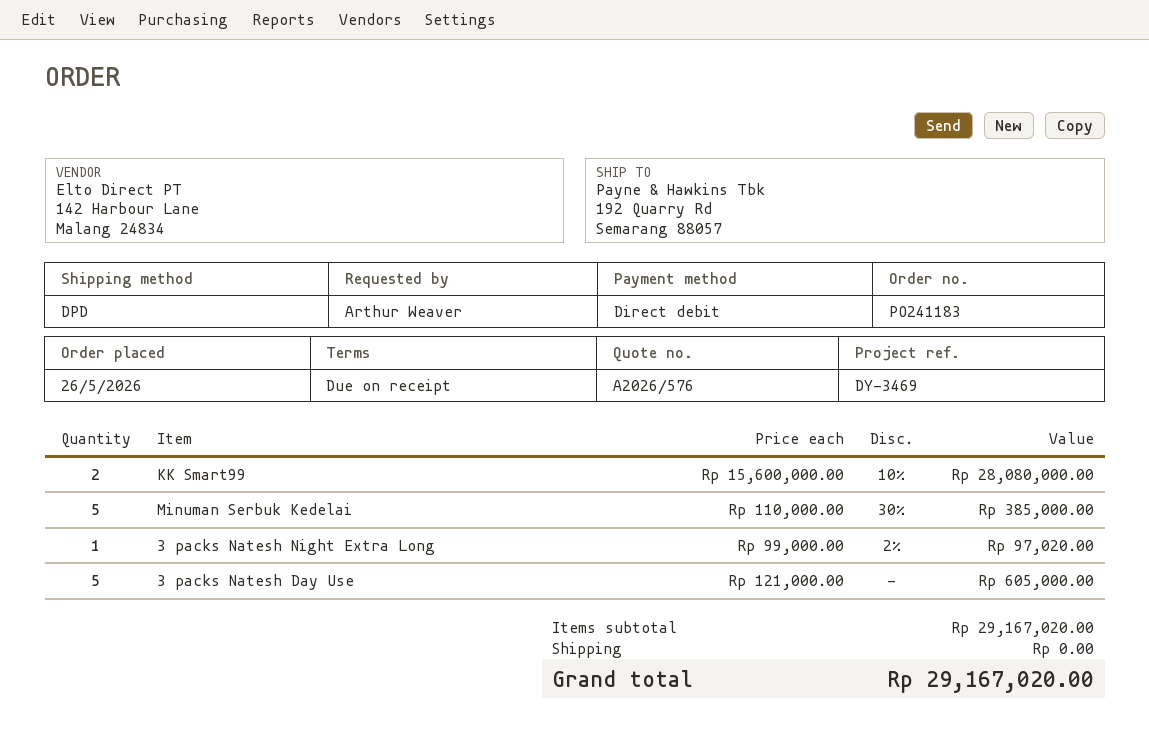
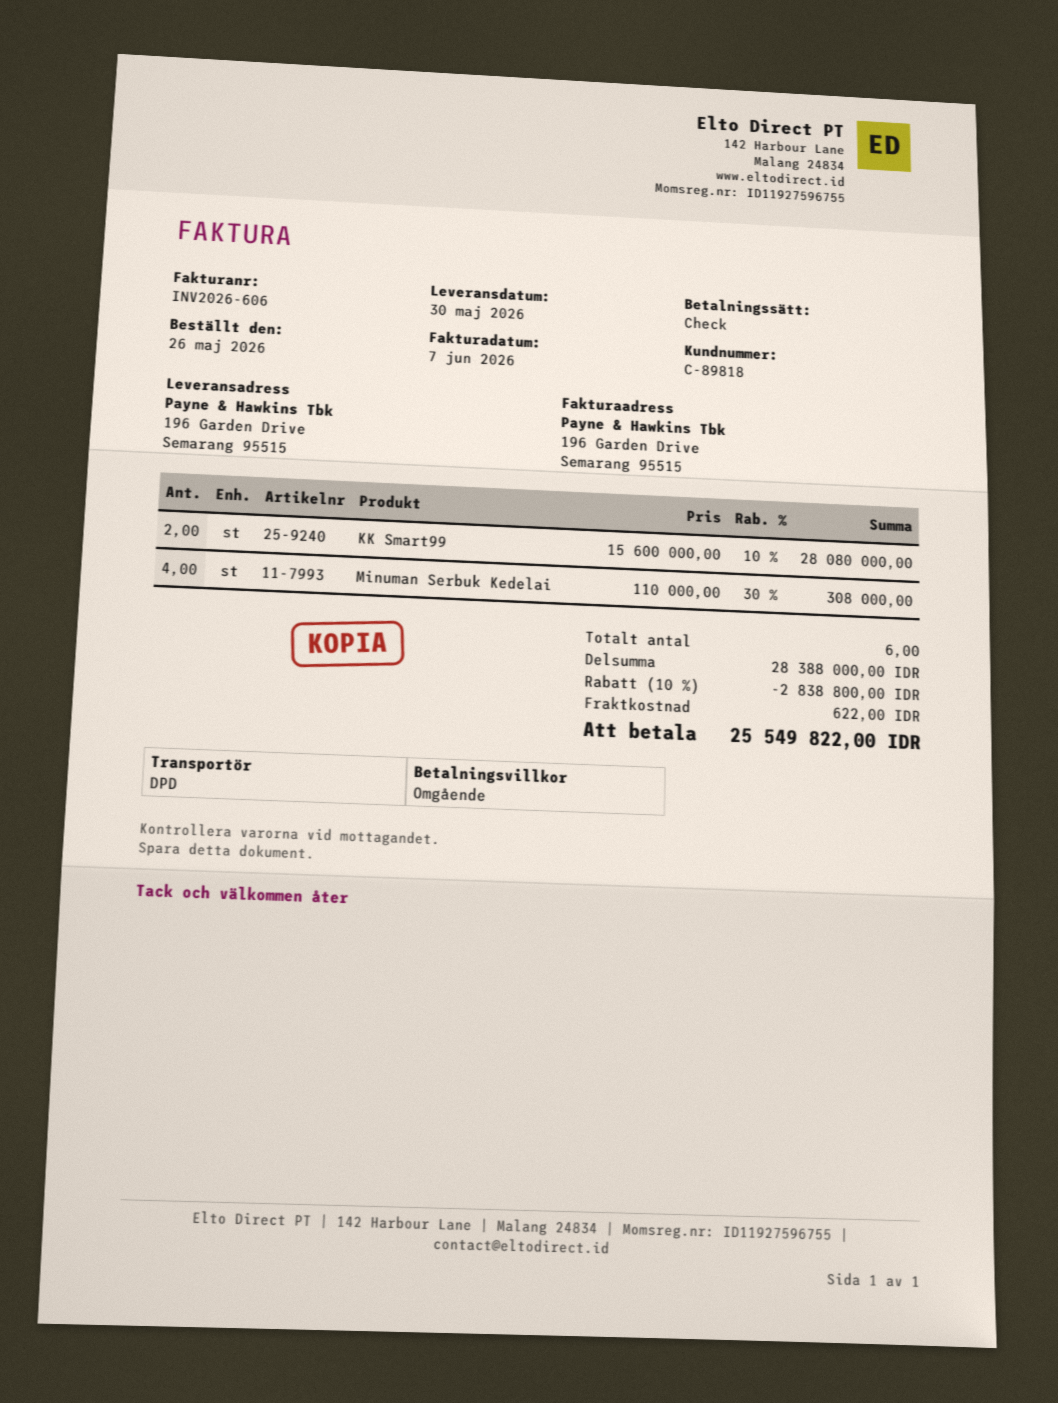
payment method: direct debit -> cheque
ship to: 192 Quarry Rd, Semarang 88057 -> 196 Garden Drive, Semarang 95515
Minuman Serbuk Kedelai: 5 x 110000.00 - 30% = 385000.00 -> 4 x 110000.00 - 30% = 308000.00
3 packs Natesh Night Extra Long: 1 x 99000.00 - 2% = 97020.00 -> none
3 packs Natesh Day Use: 5 x 121000.00 = 605000.00 -> none
subtotal: 29167020.00 -> 28388000.00
discount: none -> 10% = 2838800.00
shipping: 0.00 -> 622.00
total: 29167020.00 -> 25549822.00

